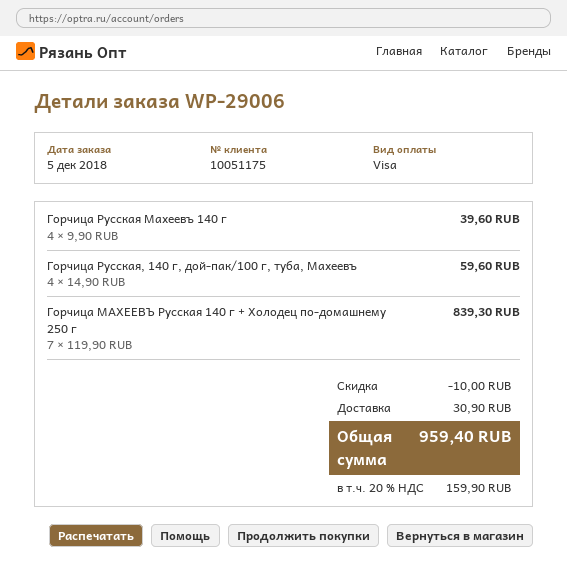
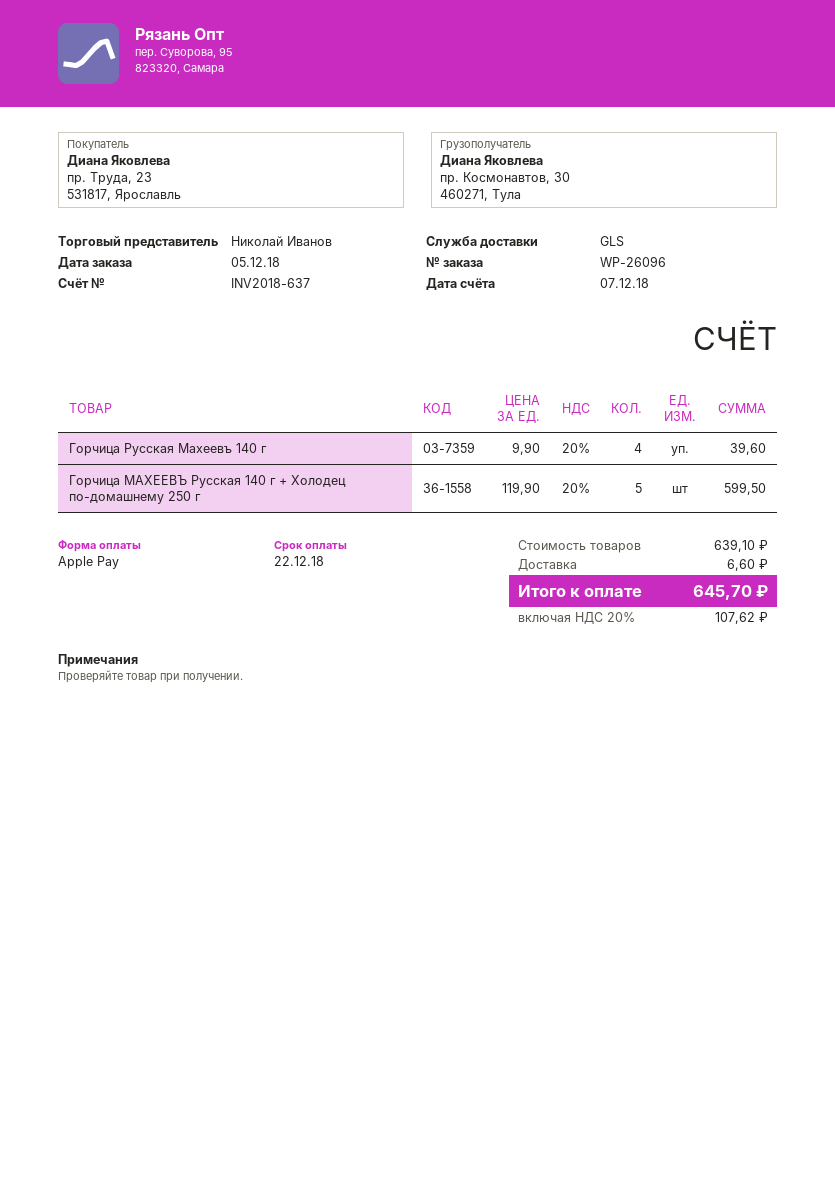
order number: WP-29006 -> WP-26096
payment method: Visa -> Apple Pay
Горчица Русская, 140 г, дой-пак/100 г, туба, Махеевъ: 4 x 14.90 = 59.60 -> none
Горчица МАХЕЕВЪ Русская 140 г + Холодец по-домашнему 250 г: 7 x 119.90 = 839.30 -> 5 x 119.90 = 599.50
discount: 10.00 -> none
shipping: 30.90 -> 6.60
tax: 20% = 159.90 -> 20% = 107.62
total: 959.40 -> 645.70

